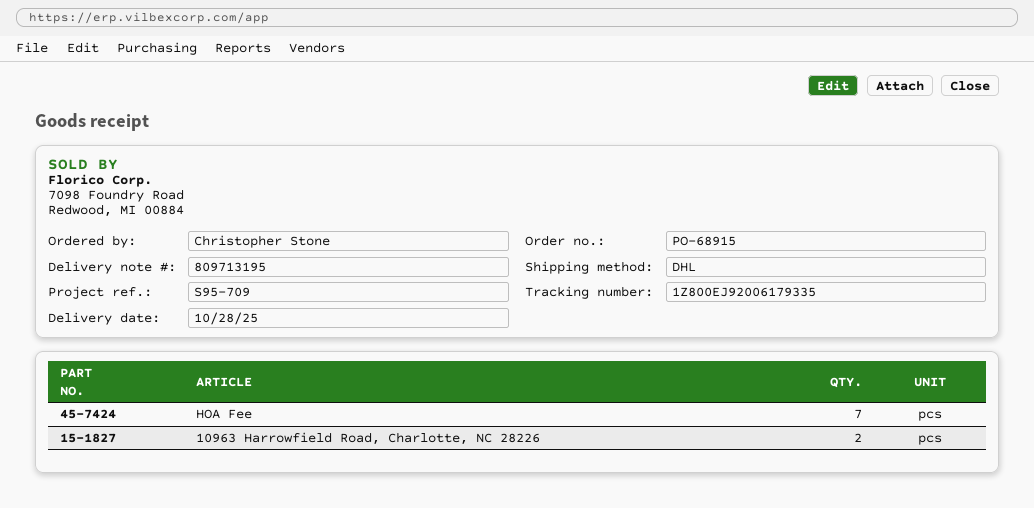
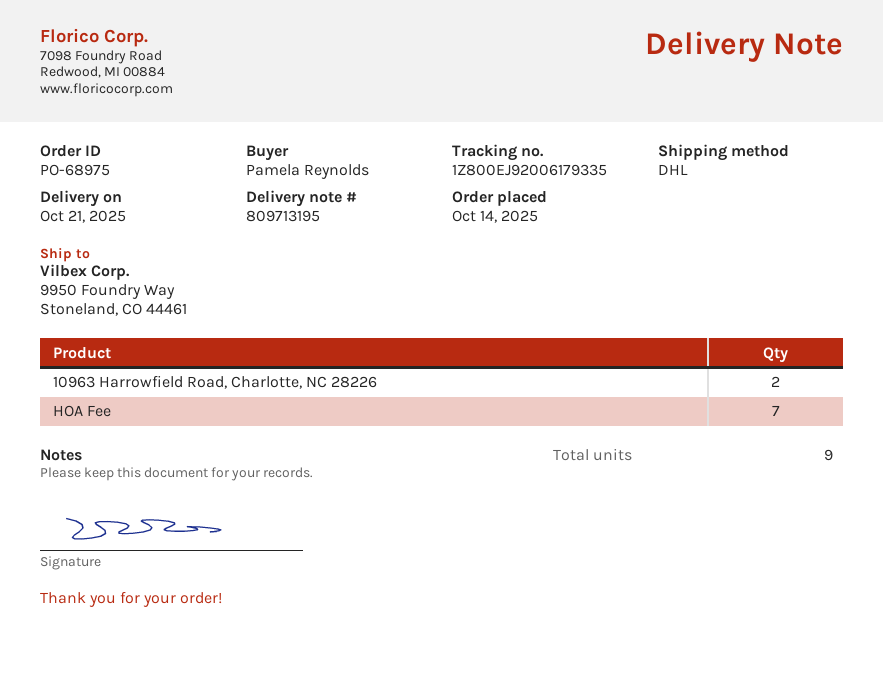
order number: PO-68915 -> PO-68975
delivery date: 2025-10-28 -> 2025-10-21
ordered by: Christopher Stone -> Pamela Reynolds

